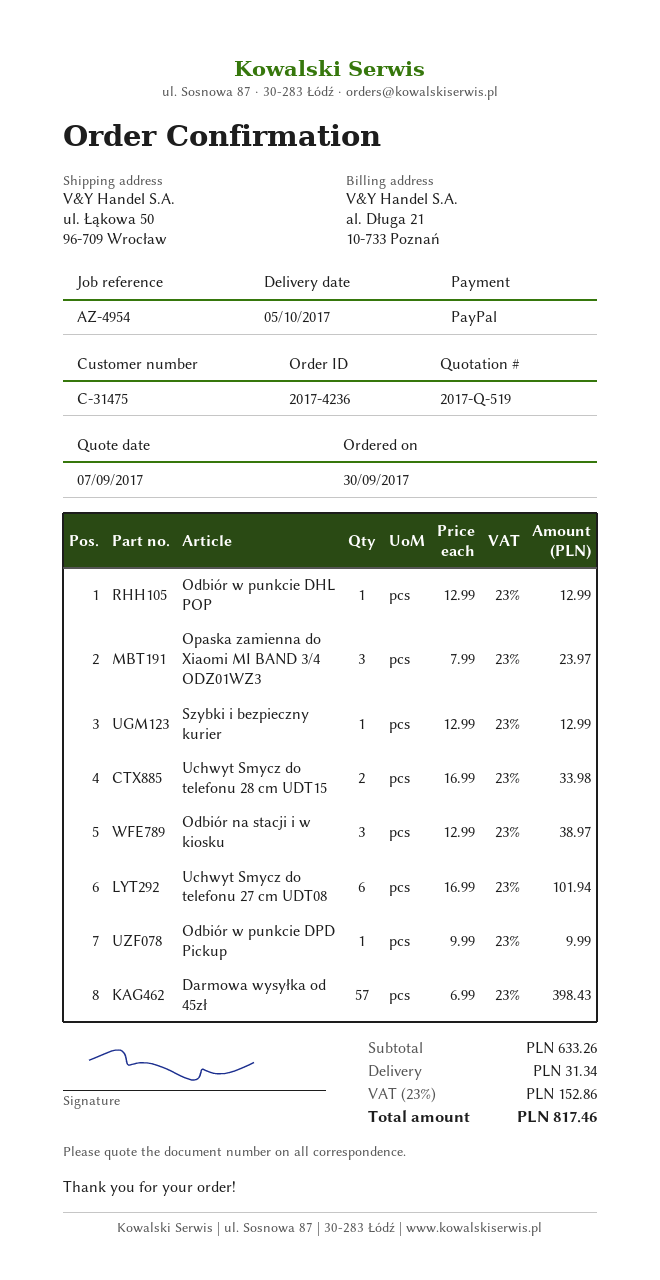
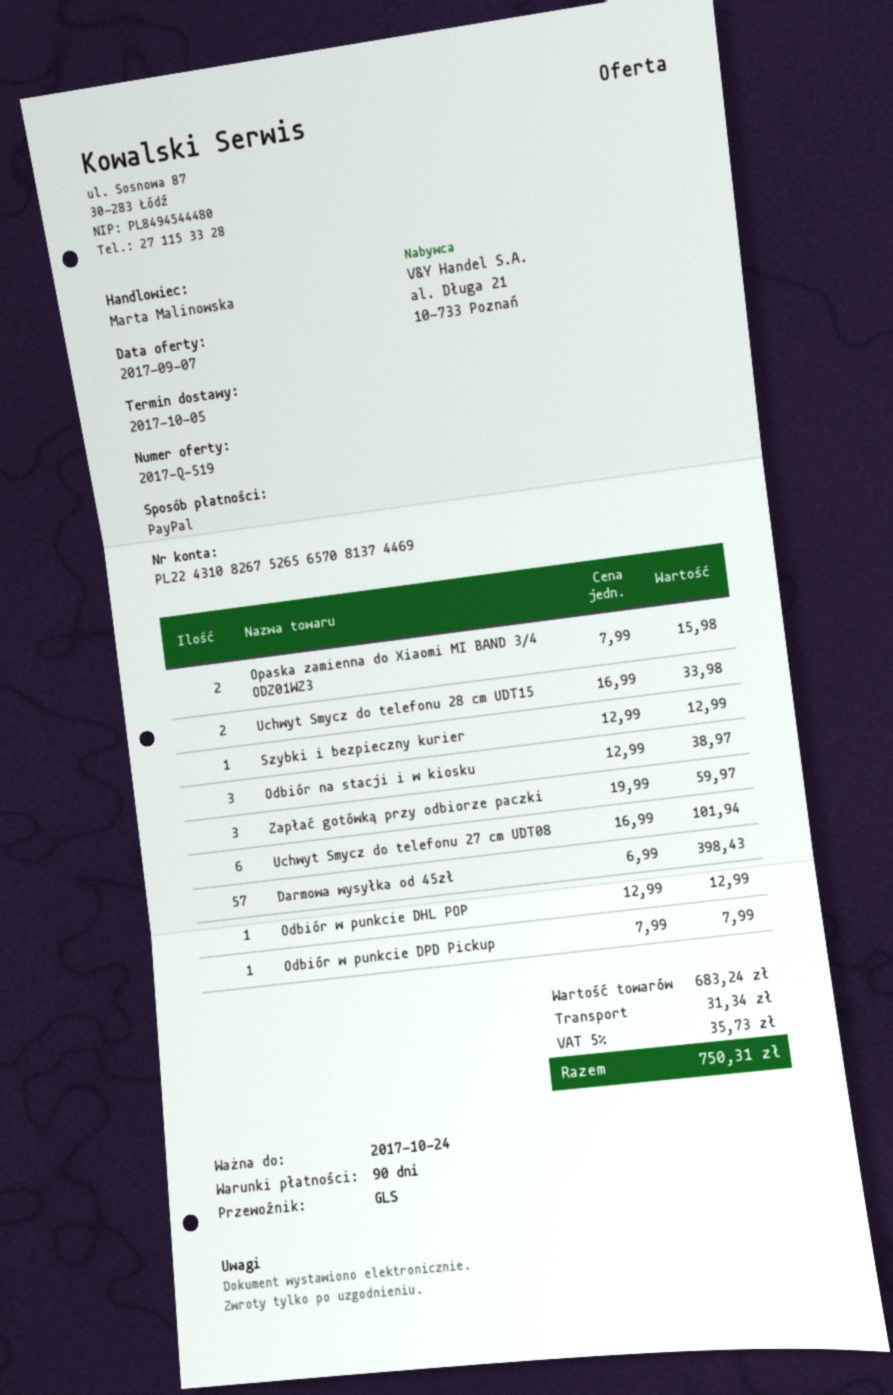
Opaska zamienna do Xiaomi MI BAND 3/4 ODZ01WZ3: 3 x 7.99 = 23.97 -> 2 x 7.99 = 15.98
Odbiór w punkcie DPD Pickup: 1 x 9.99 = 9.99 -> 1 x 7.99 = 7.99
Zapłać gotówką przy odbiorze paczki: none -> 3 x 19.99 = 59.97
subtotal: 633.26 -> 683.24
tax: 23% = 152.86 -> 5% = 35.73
total: 817.46 -> 750.31

